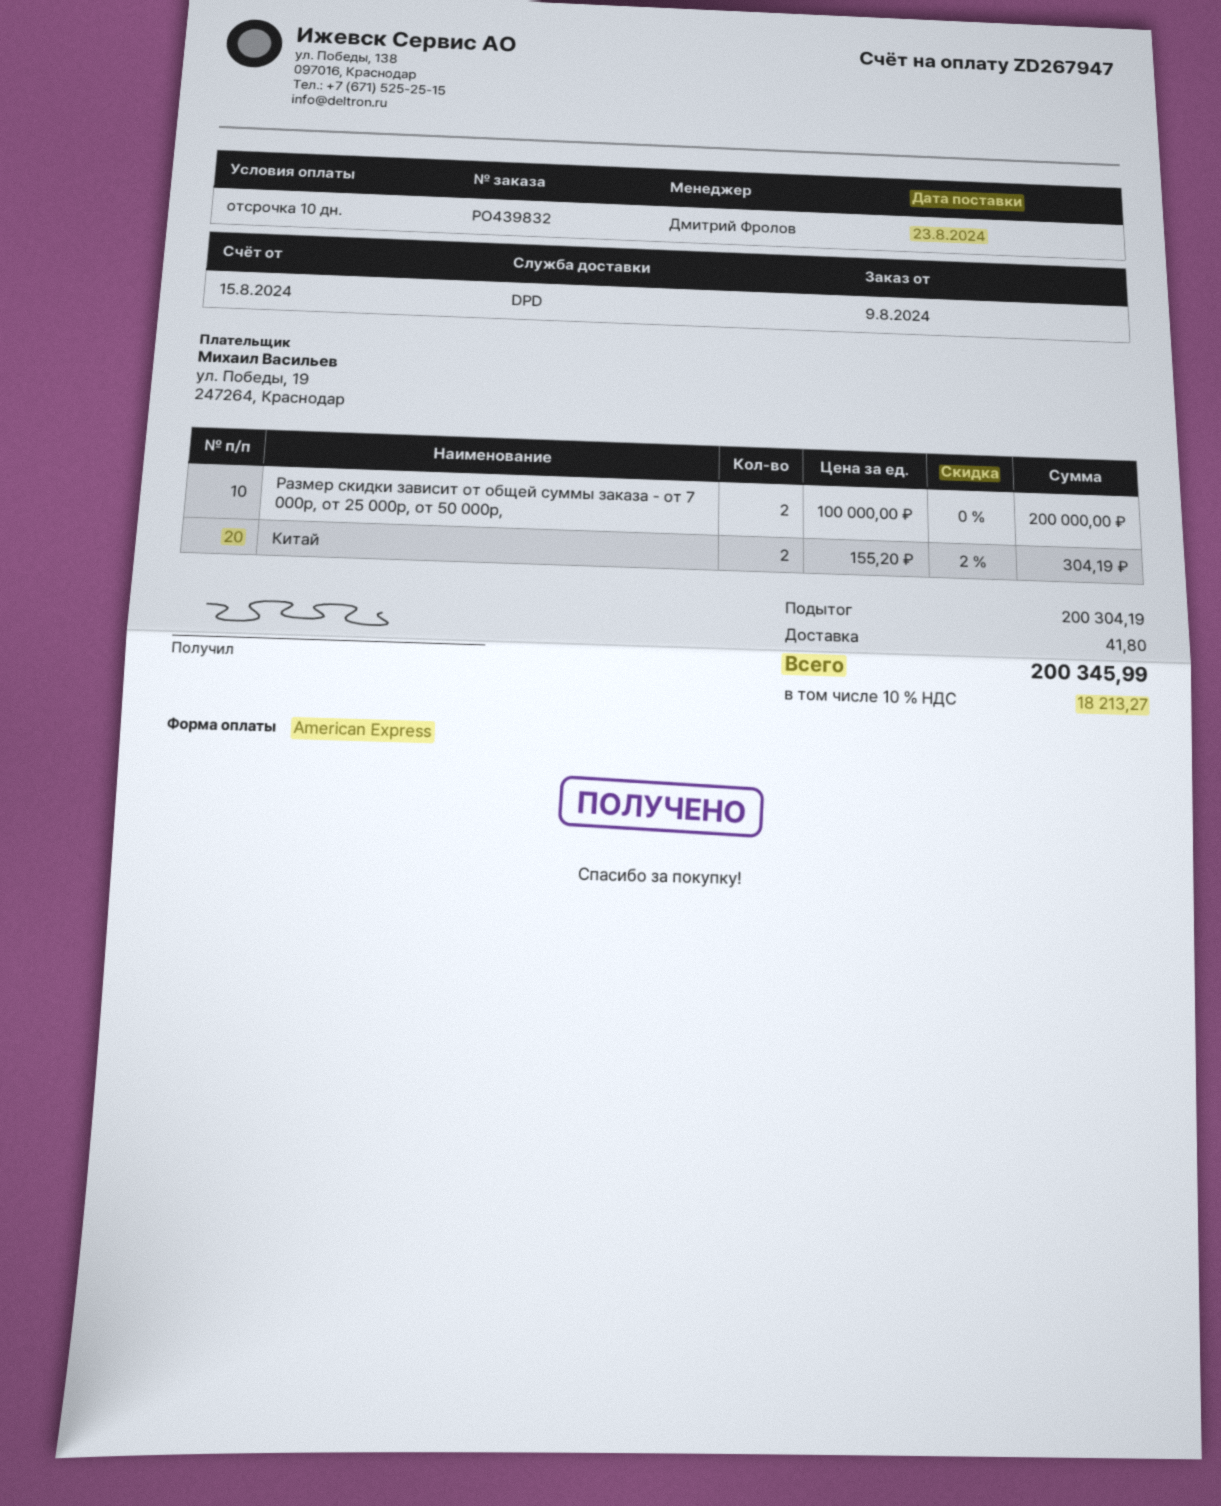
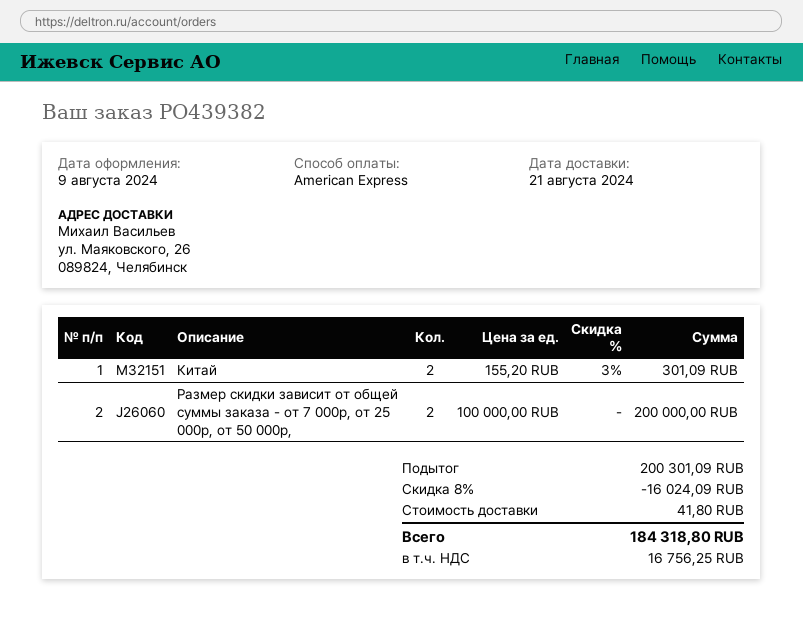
order number: PO439832 -> PO439382
delivery date: 2024-08-23 -> 2024-08-21
Китай: 2 x 155.20 - 2% = 304.19 -> 2 x 155.20 - 3% = 301.09
subtotal: 200304.19 -> 200301.09
discount: none -> 8% = 16024.09
tax: 18213.27 -> 16756.25
total: 200345.99 -> 184318.80

